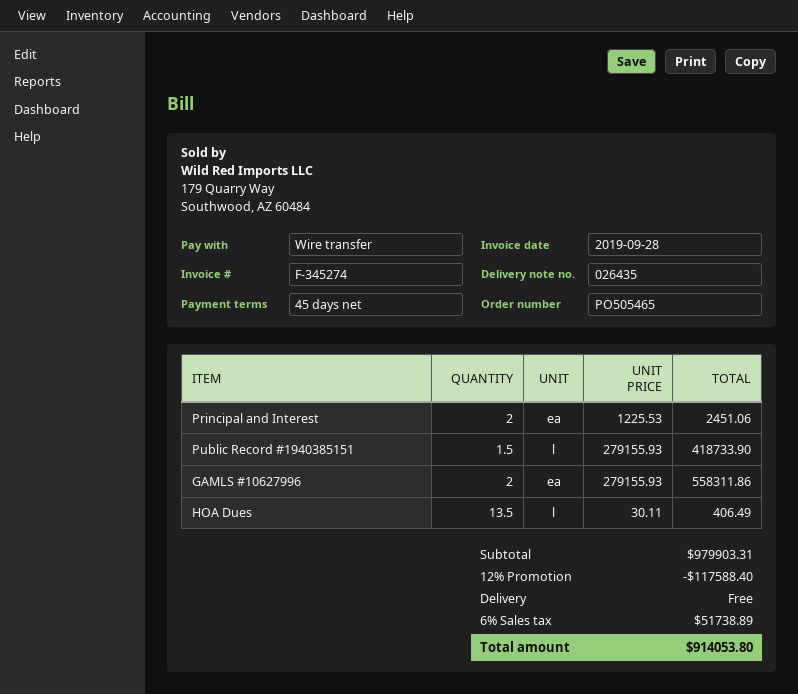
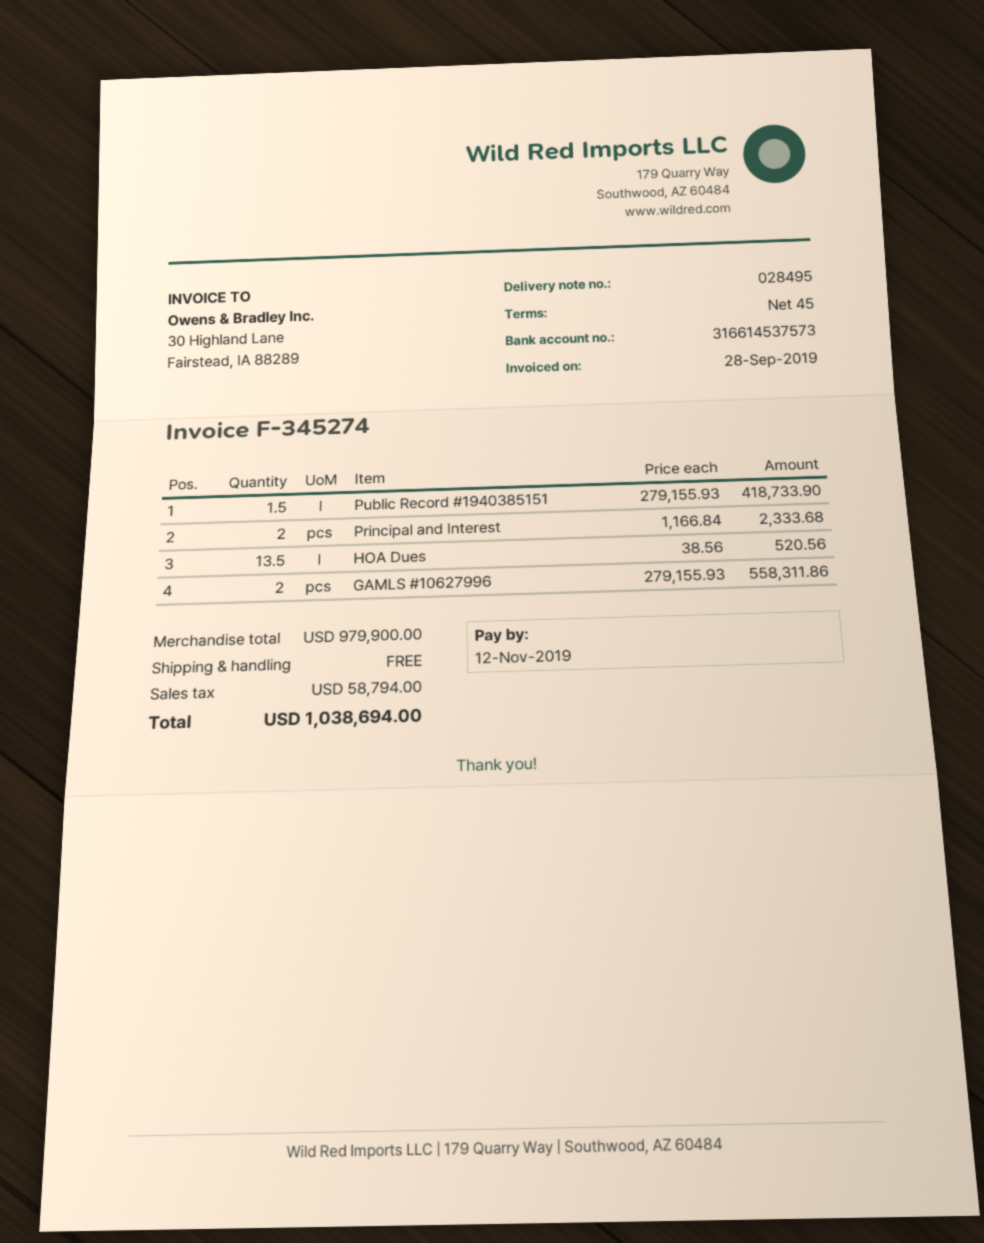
delivery note number: 026435 -> 028495
Principal and Interest: 2 x 1225.53 = 2451.06 -> 2 x 1166.84 = 2333.68
HOA Dues: 13.5 x 30.11 = 406.49 -> 13.5 x 38.56 = 520.56
subtotal: 979903.31 -> 979900.00
discount: 12% = 117588.40 -> none
tax: 51738.89 -> 58794.00
total: 914053.80 -> 1038694.00

